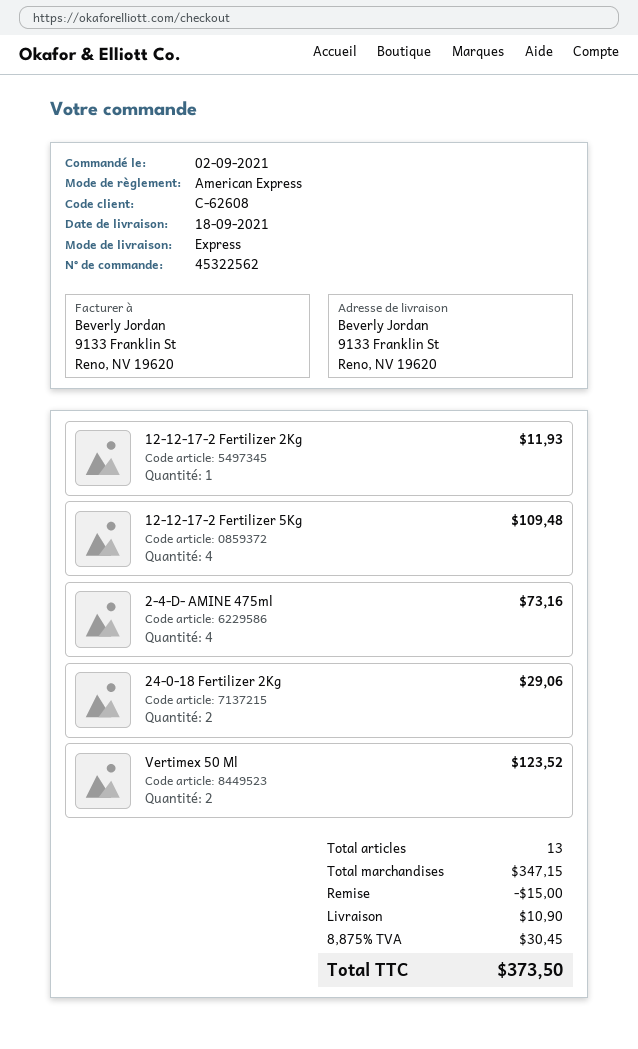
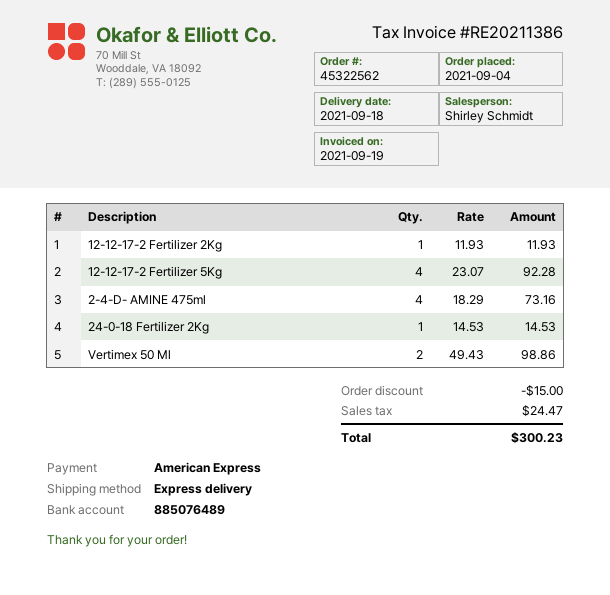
order date: 2021-09-02 -> 2021-09-04
12-12-17-2 Fertilizer 5Kg: 4 for 109.48 -> 4 for 92.28
24-0-18 Fertilizer 2Kg: 2 for 29.06 -> 1 for 14.53
Vertimex 50 Ml: 2 for 123.52 -> 2 for 98.86
shipping: 10.90 -> none
tax: 30.45 -> 24.47
total: 373.50 -> 300.23

